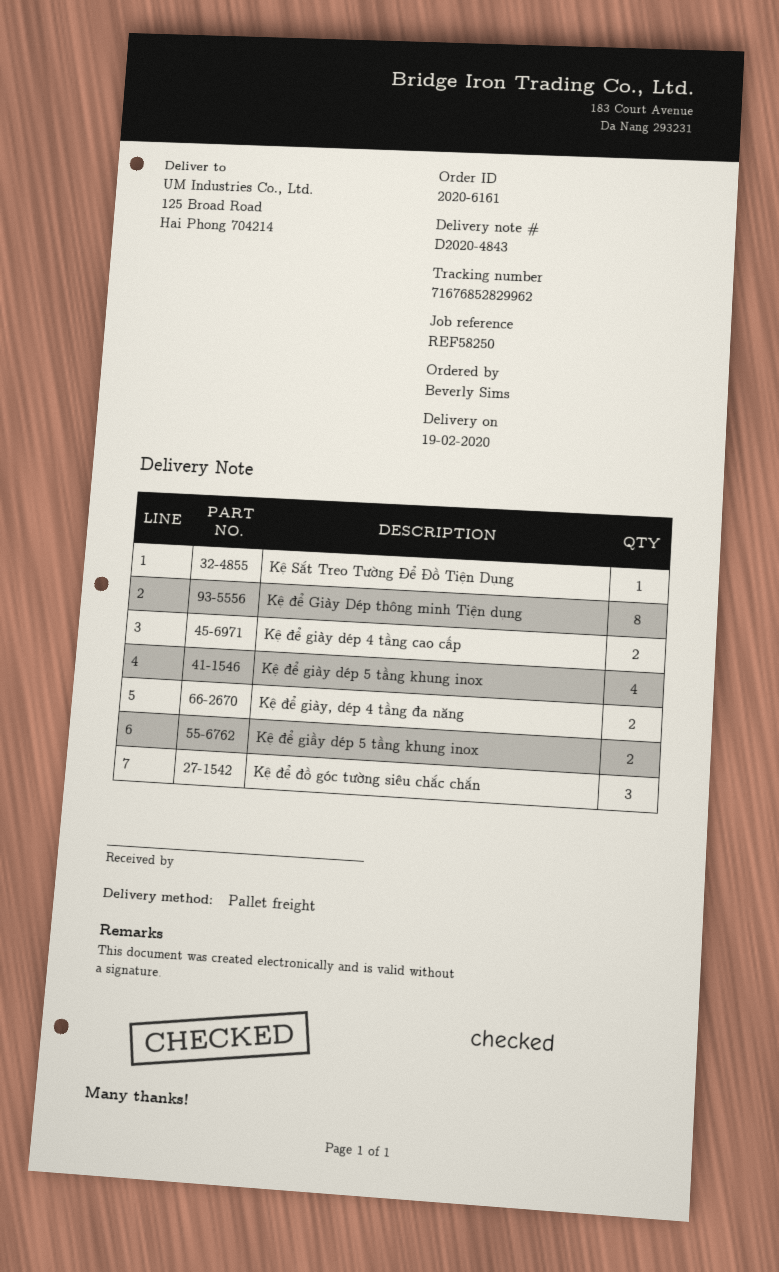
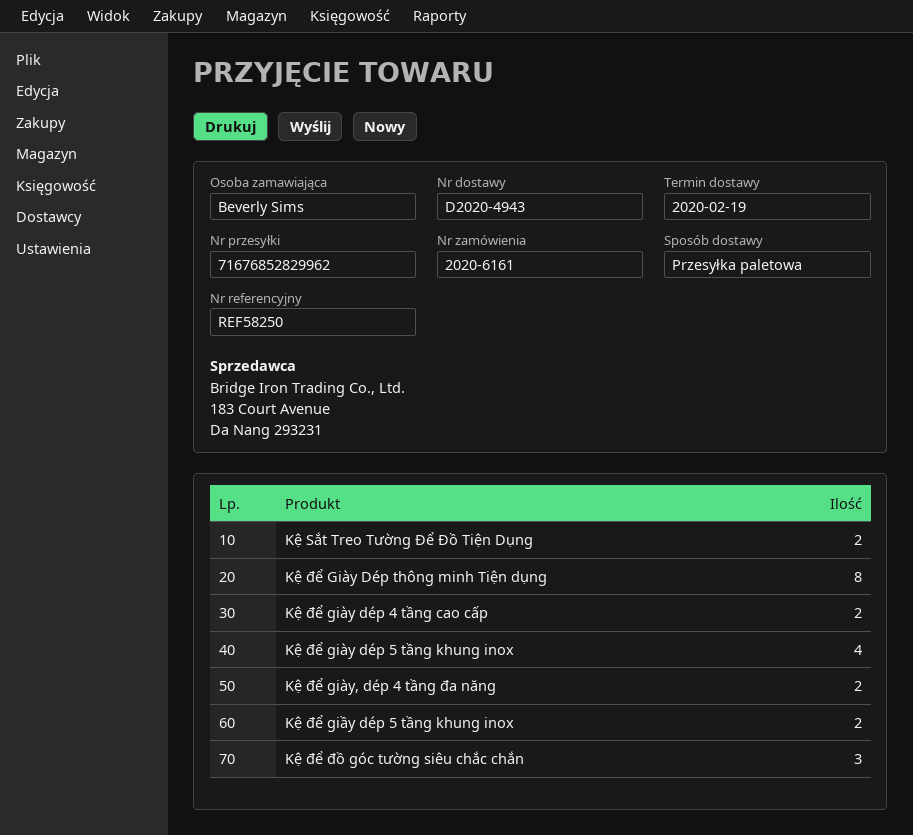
delivery note number: D2020-4843 -> D2020-4943
Kệ Sắt Treo Tường Để Đồ Tiện Dụng: 1 -> 2

